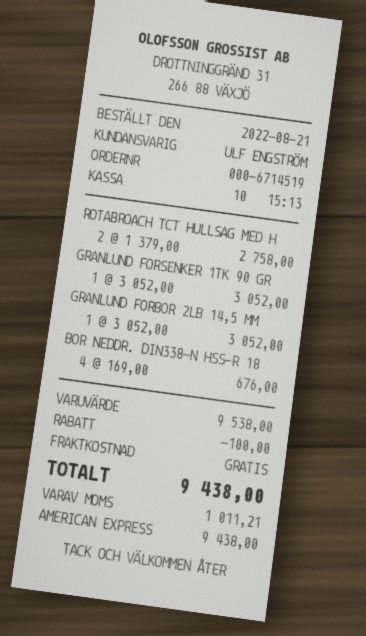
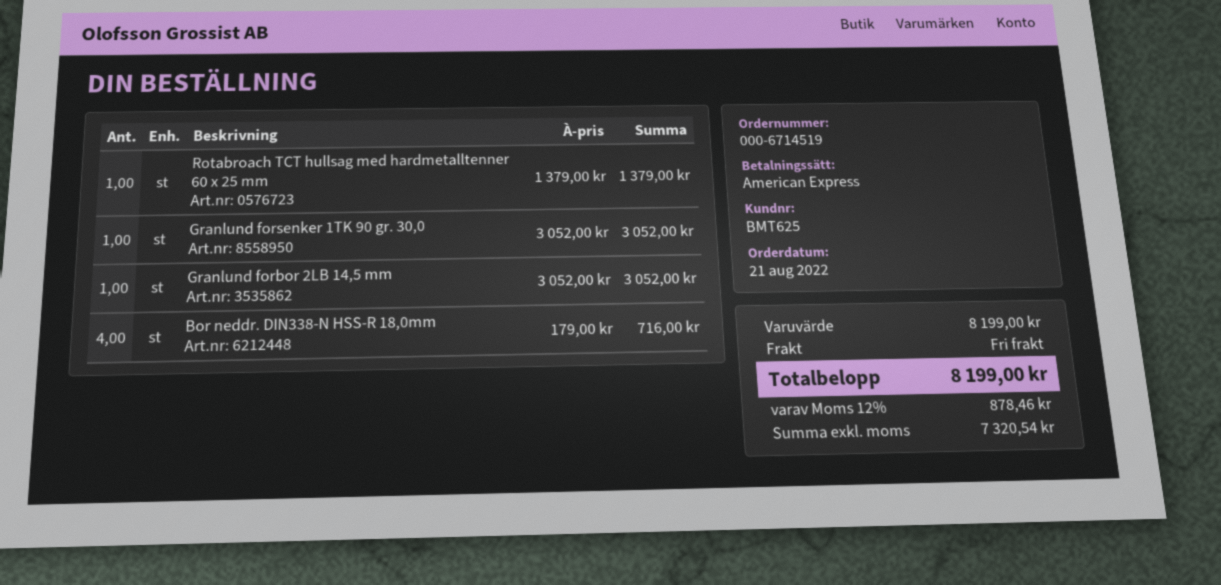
ROTABROACH TCT HULLSAG MED H: 2 x 1379.00 = 2758.00 -> 1 x 1379.00 = 1379.00
BOR NEDDR. DIN338-N HSS-R 18: 4 x 169.00 = 676.00 -> 4 x 179.00 = 716.00
subtotal: 9538.00 -> 8199.00
discount: 100.00 -> none
tax: 1011.21 -> 878.46
total: 9438.00 -> 8199.00

